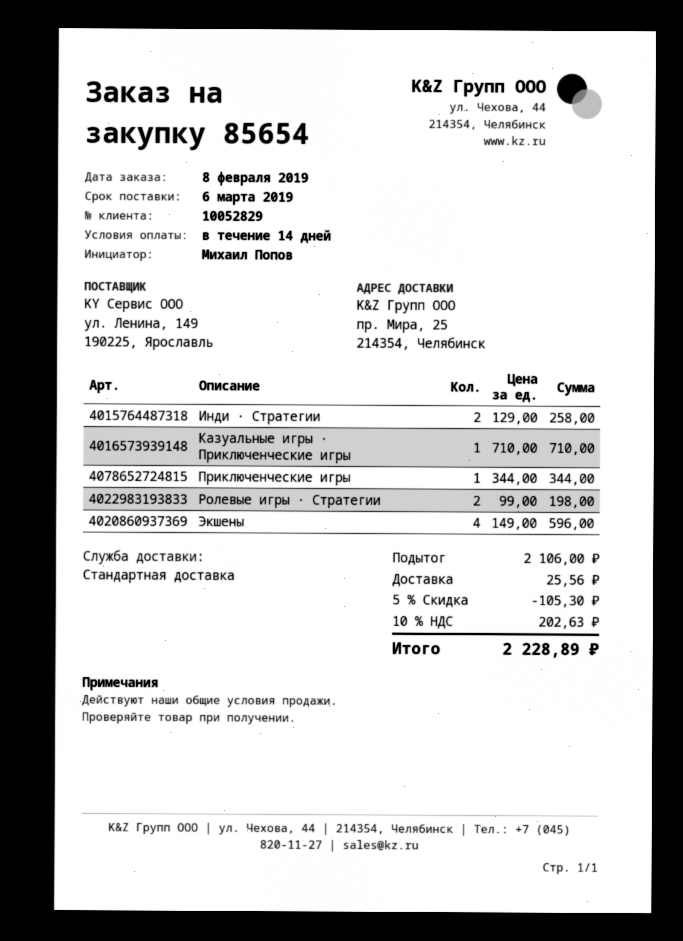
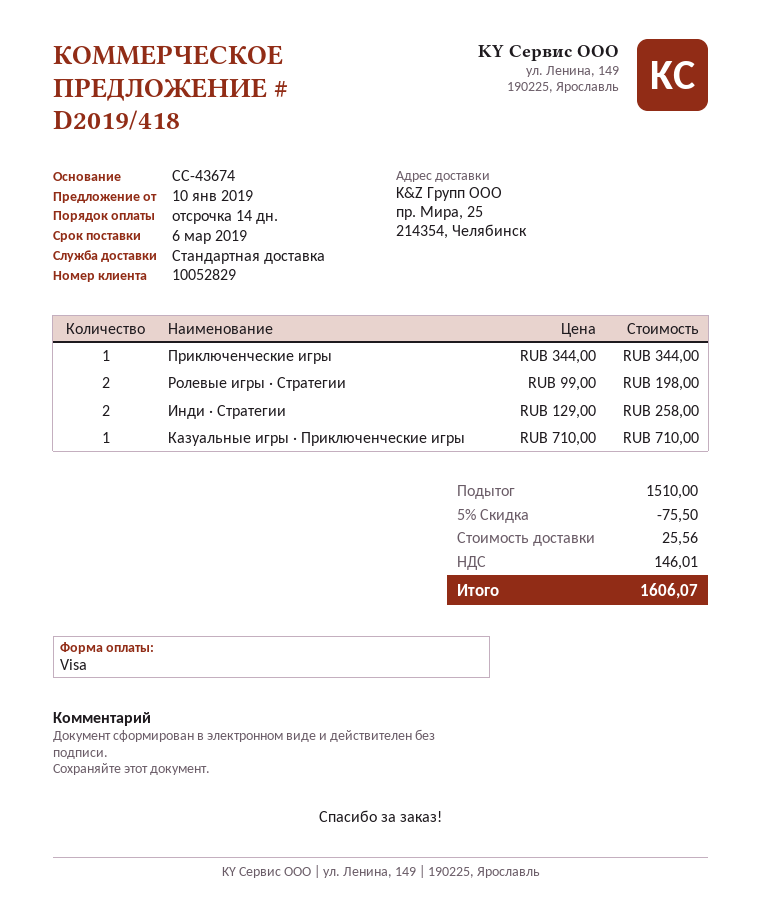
Экшены: 4 x 149.00 = 596.00 -> none
subtotal: 2106.00 -> 1510.00
discount: 5% = 105.30 -> 5% = 75.50
tax: 202.63 -> 146.01
total: 2228.89 -> 1606.07

